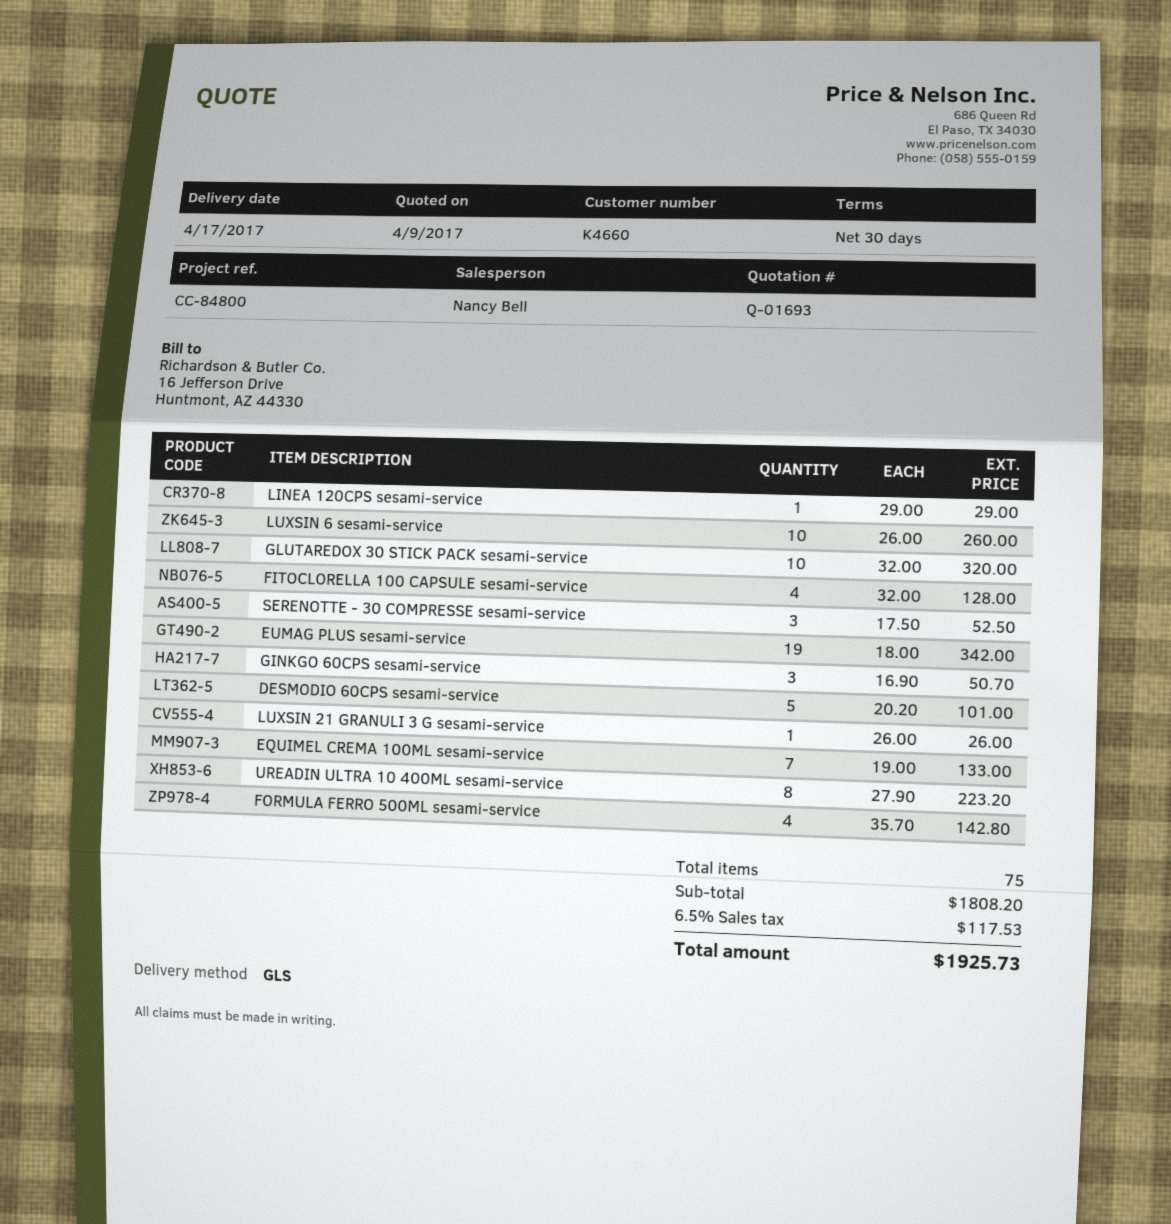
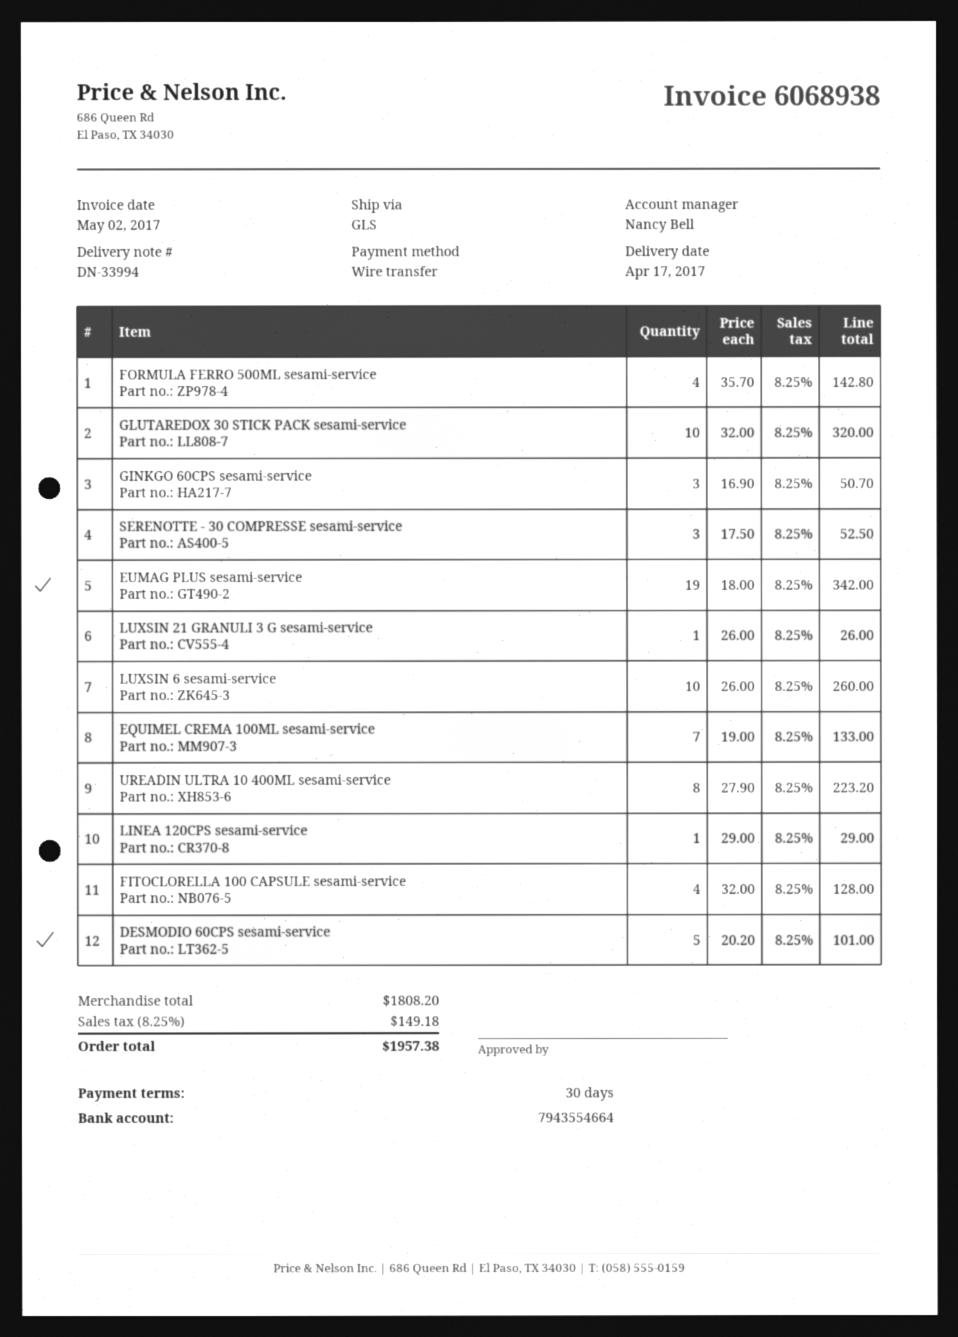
tax: 6.5% = 117.53 -> 8.25% = 149.18
total: 1925.73 -> 1957.38

